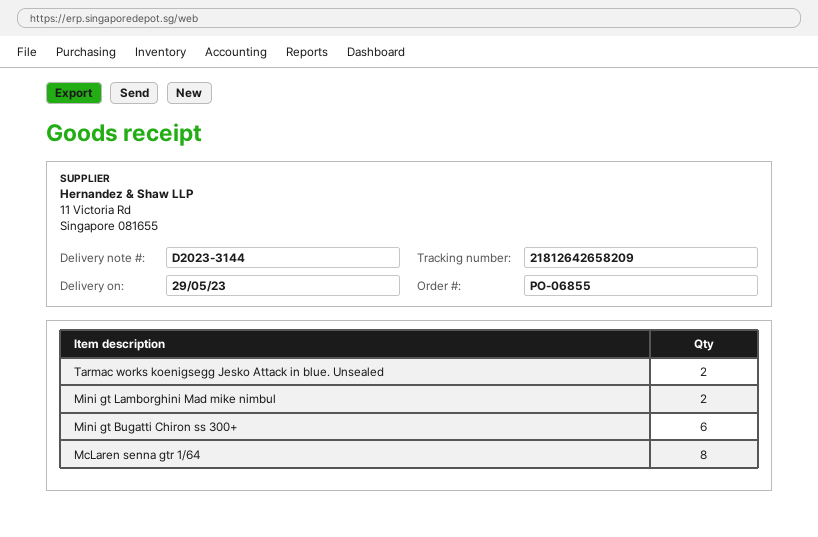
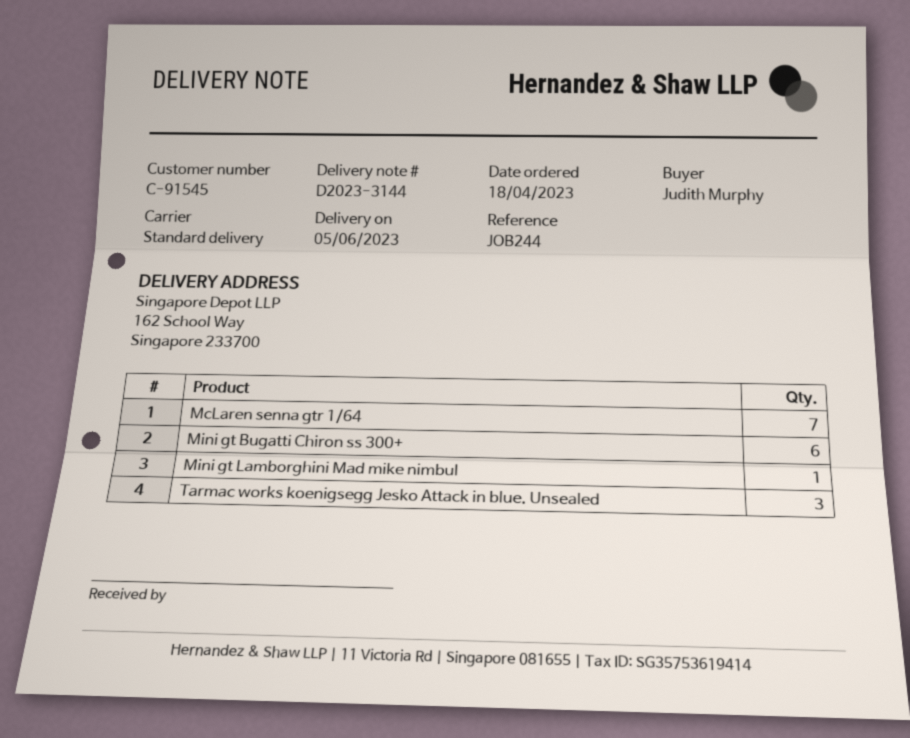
delivery date: 2023-05-29 -> 2023-06-05
Tarmac works koenigsegg Jesko Attack in blue. Unsealed: 2 -> 3
Mini gt Lamborghini Mad mike nimbul: 2 -> 1
McLaren senna gtr 1/64: 8 -> 7

